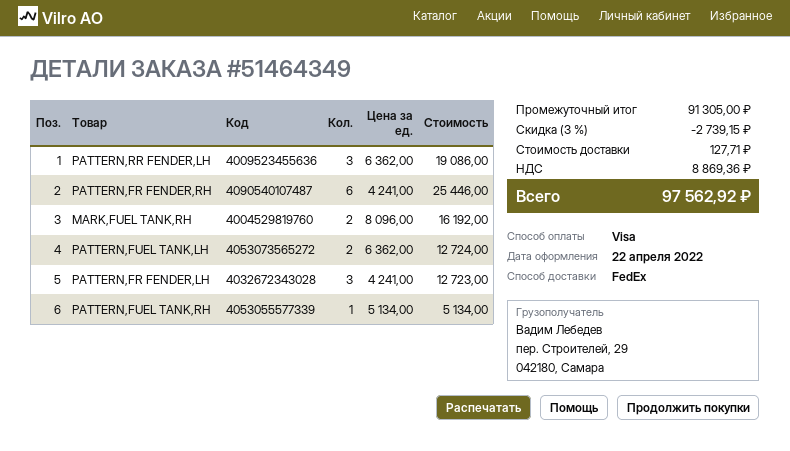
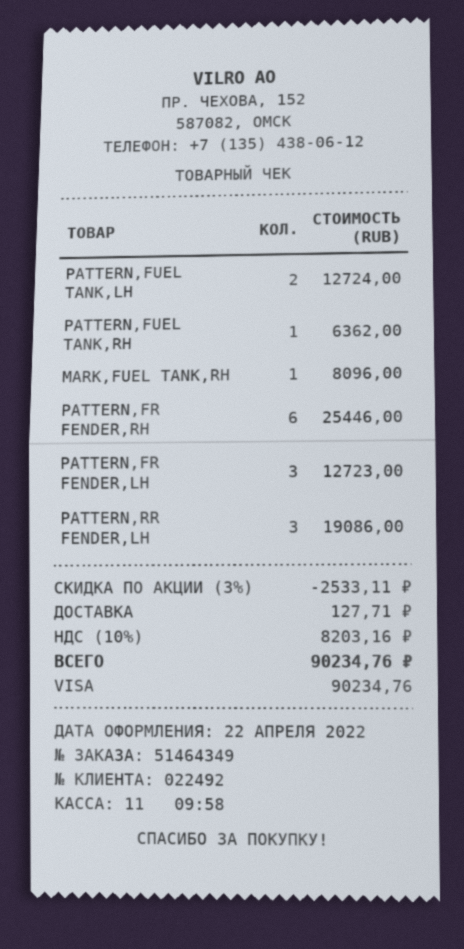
MARK,FUEL TANK,RH: 2 for 16192.00 -> 1 for 8096.00
PATTERN,FUEL TANK,RH: 1 for 5134.00 -> 1 for 6362.00
discount: 3% = 2739.15 -> 3% = 2533.11
tax: 8869.36 -> 8203.16
total: 97562.92 -> 90234.76

